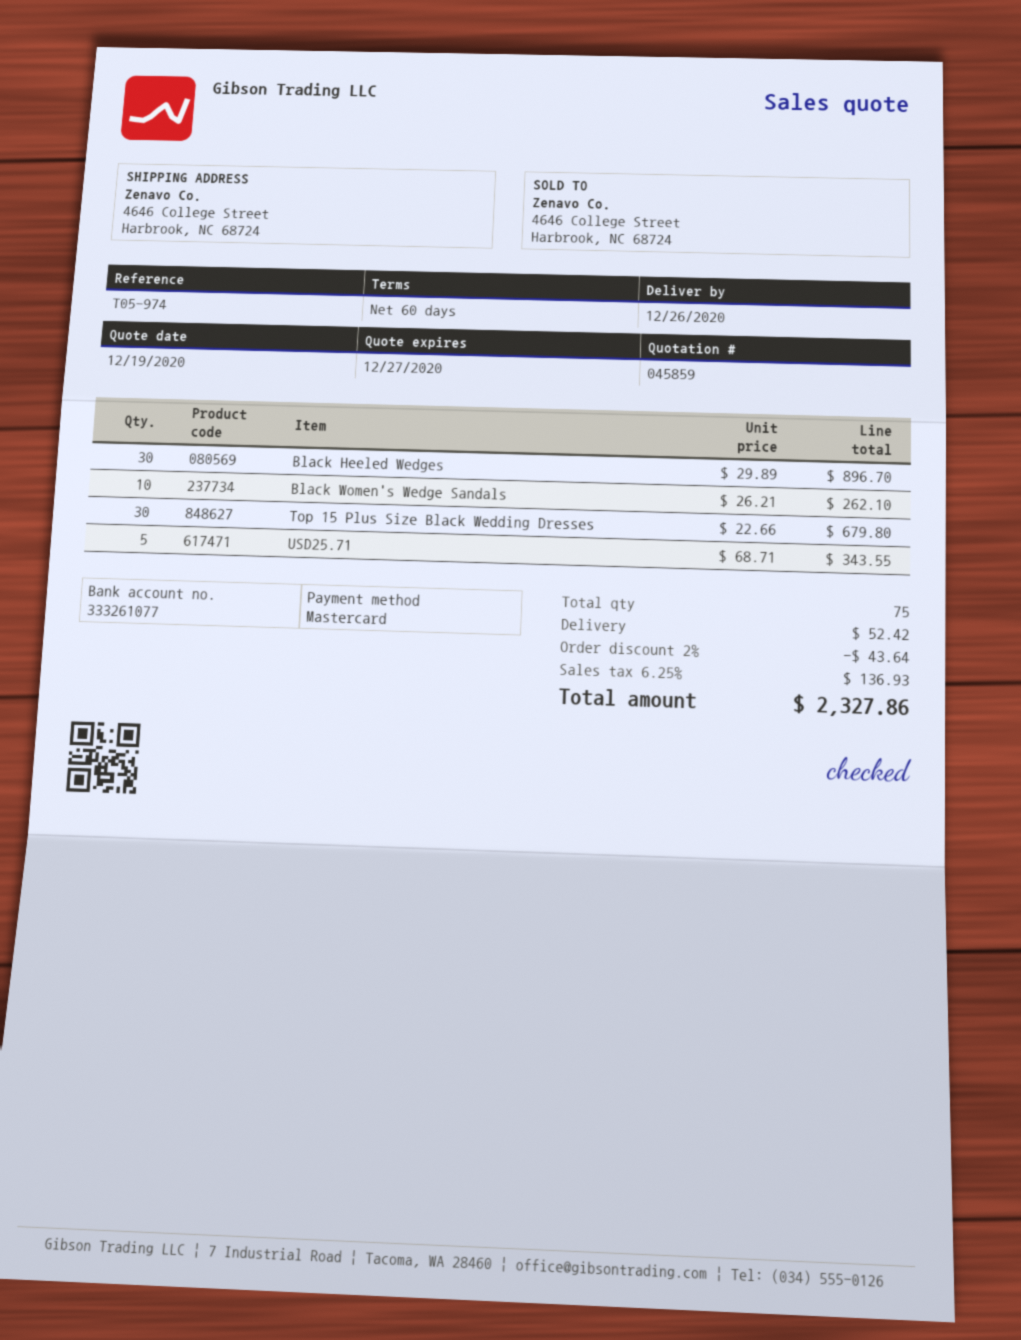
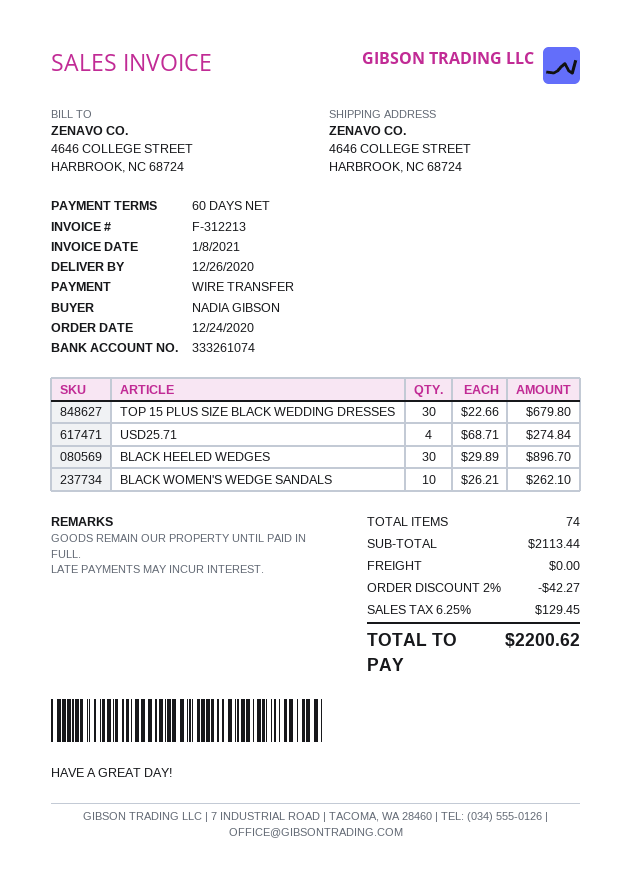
payment method: Mastercard -> bank transfer
bank account: 333261077 -> 333261074
USD25.71: 5 x 68.71 = 343.55 -> 4 x 68.71 = 274.84
total quantity: 75 -> 74
discount: 2% = 43.64 -> 2% = 42.27
shipping: 52.42 -> 0.00
tax: 6.25% = 136.93 -> 6.25% = 129.45
total: 2327.86 -> 2200.62

